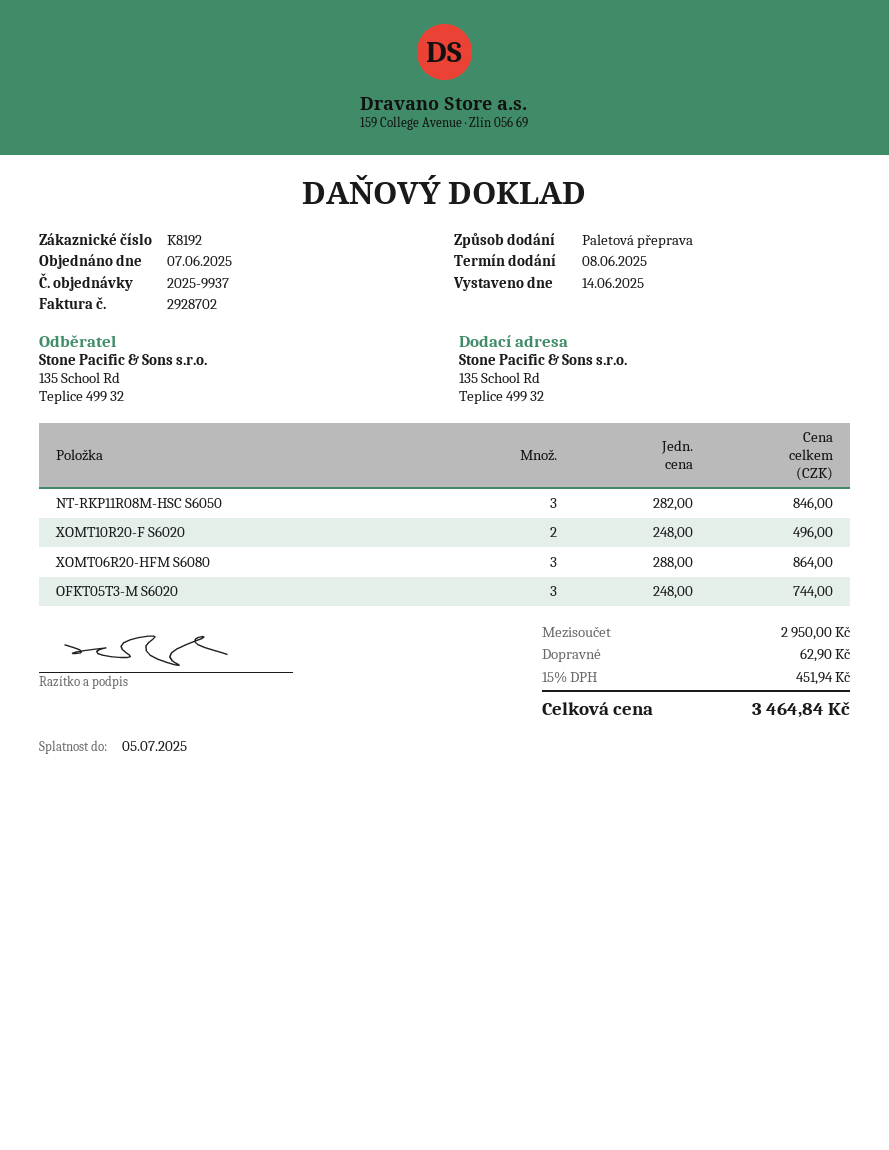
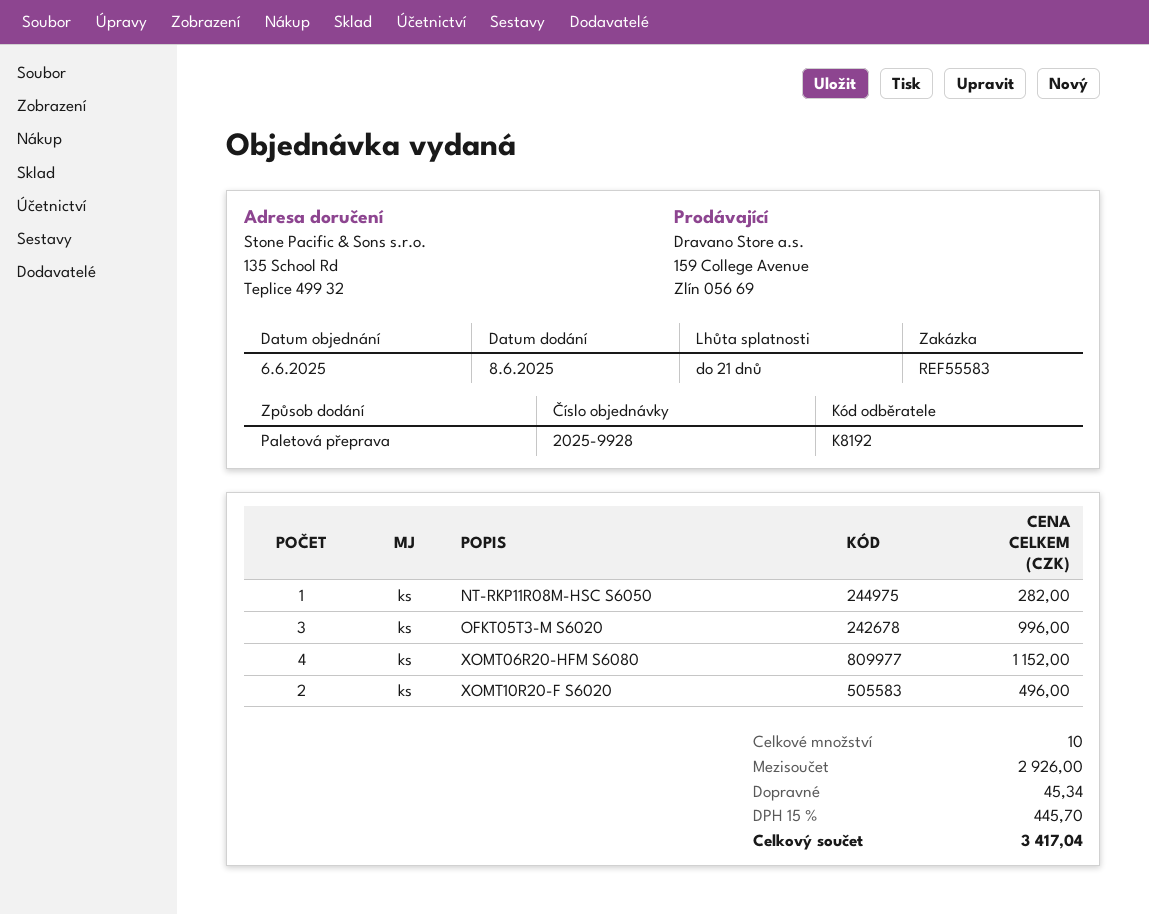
order number: 2025-9937 -> 2025-9928
order date: 2025-06-07 -> 2025-06-06
NT-RKP11R08M-HSC S6050: 3 for 846.00 -> 1 for 282.00
XOMT06R20-HFM S6080: 3 for 864.00 -> 4 for 1152.00
OFKT05T3-M S6020: 3 for 744.00 -> 3 for 996.00
subtotal: 2950.00 -> 2926.00
shipping: 62.90 -> 45.34
tax: 15% = 451.94 -> 15% = 445.70
total: 3464.84 -> 3417.04

